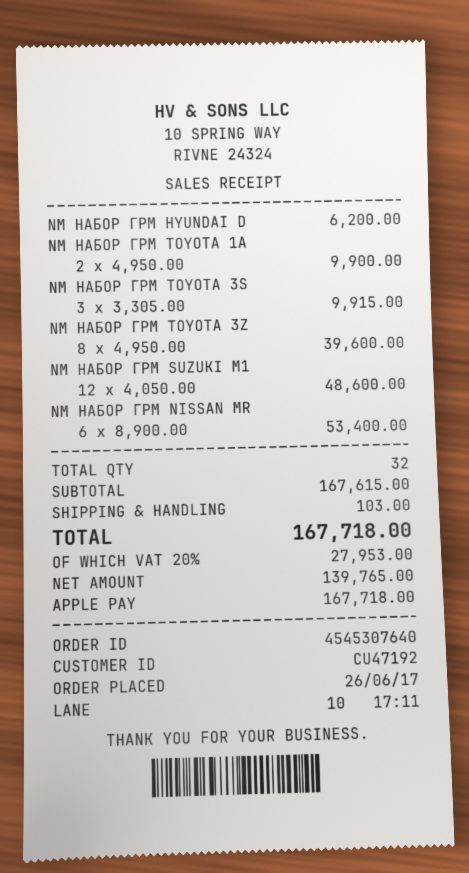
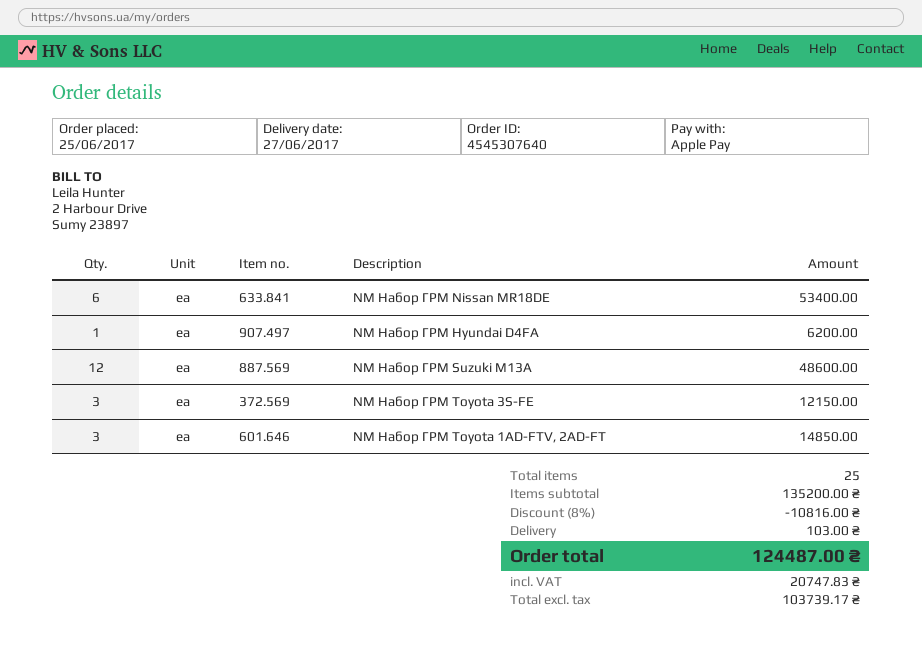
order date: 2017-06-26 -> 2017-06-25
NM НАБОР ГРМ TOYOTA 1A: 2 for 9900.00 -> 3 for 14850.00
NM НАБОР ГРМ TOYOTA 3S: 3 for 9915.00 -> 3 for 12150.00
NM НАБОР ГРМ TOYOTA 3Z: 8 for 39600.00 -> none
total quantity: 32 -> 25
subtotal: 167615.00 -> 135200.00
discount: none -> 8% = 10816.00
net: 139765.00 -> 103739.17
tax: 27953.00 -> 20747.83
total: 167718.00 -> 124487.00

